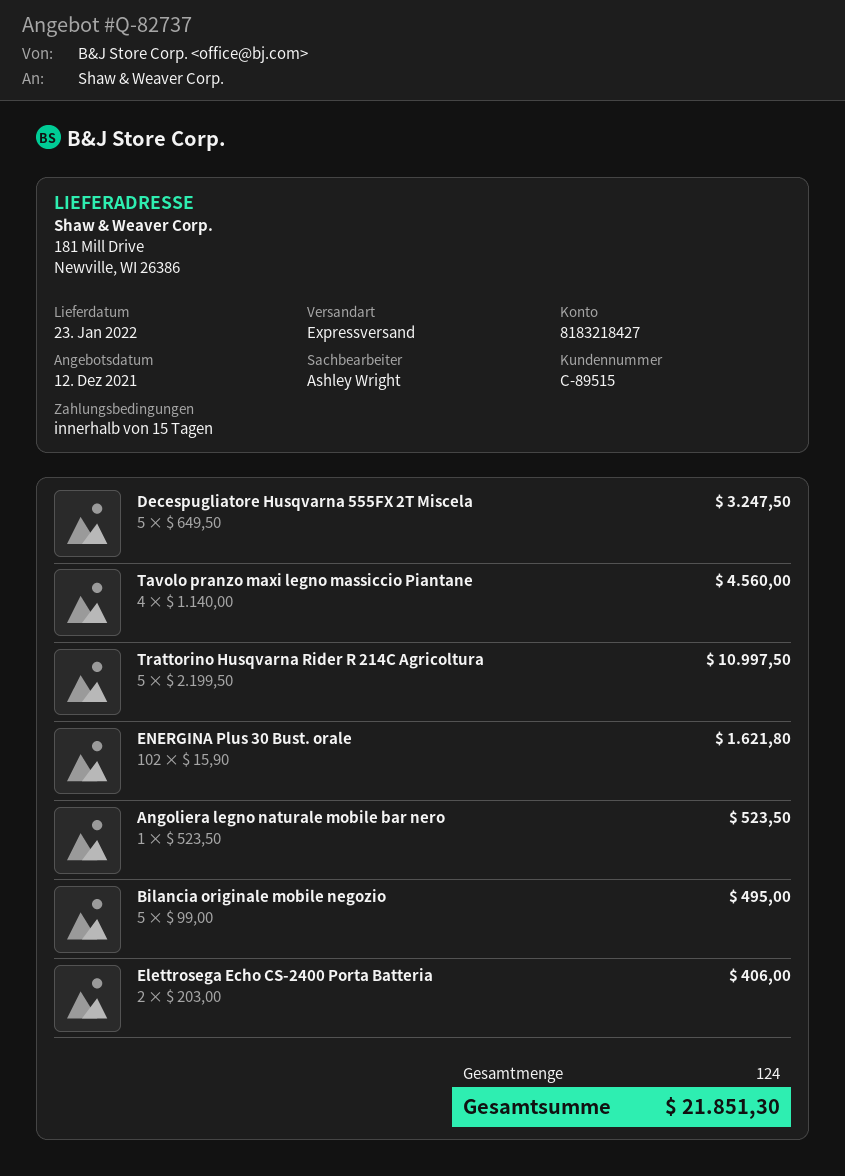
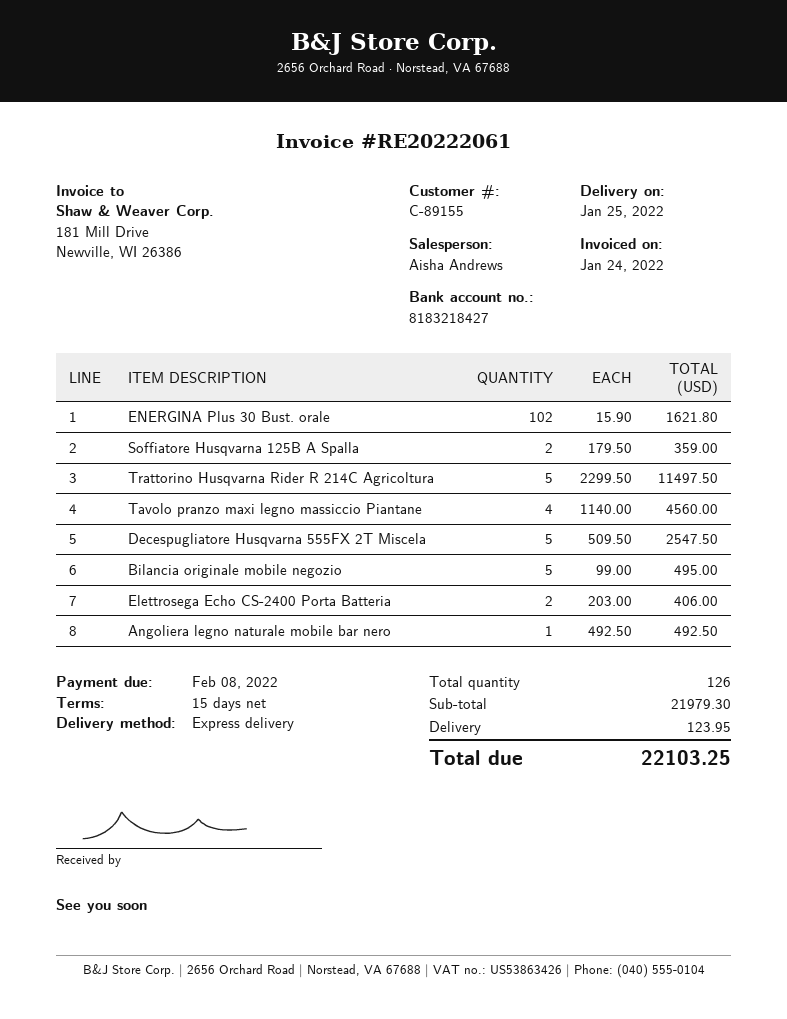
delivery date: 2022-01-23 -> 2022-01-25
customer number: C-89515 -> C-89155
sales rep: Ashley Wright -> Aisha Andrews
Decespugliatore Husqvarna 555FX 2T Miscela: 5 x 649.50 = 3247.50 -> 5 x 509.50 = 2547.50
Trattorino Husqvarna Rider R 214C Agricoltura: 5 x 2199.50 = 10997.50 -> 5 x 2299.50 = 11497.50
Angoliera legno naturale mobile bar nero: 1 x 523.50 = 523.50 -> 1 x 492.50 = 492.50
Soffiatore Husqvarna 125B A Spalla: none -> 2 x 179.50 = 359.00
total quantity: 124 -> 126
shipping: none -> 123.95
total: 21851.30 -> 22103.25

